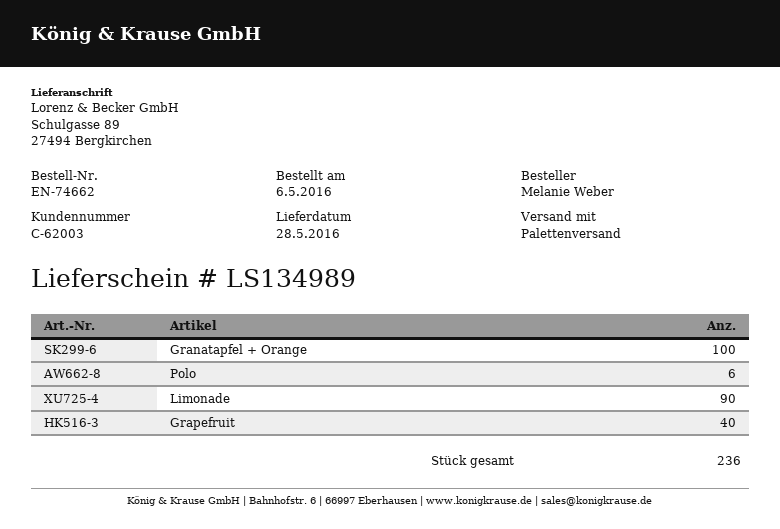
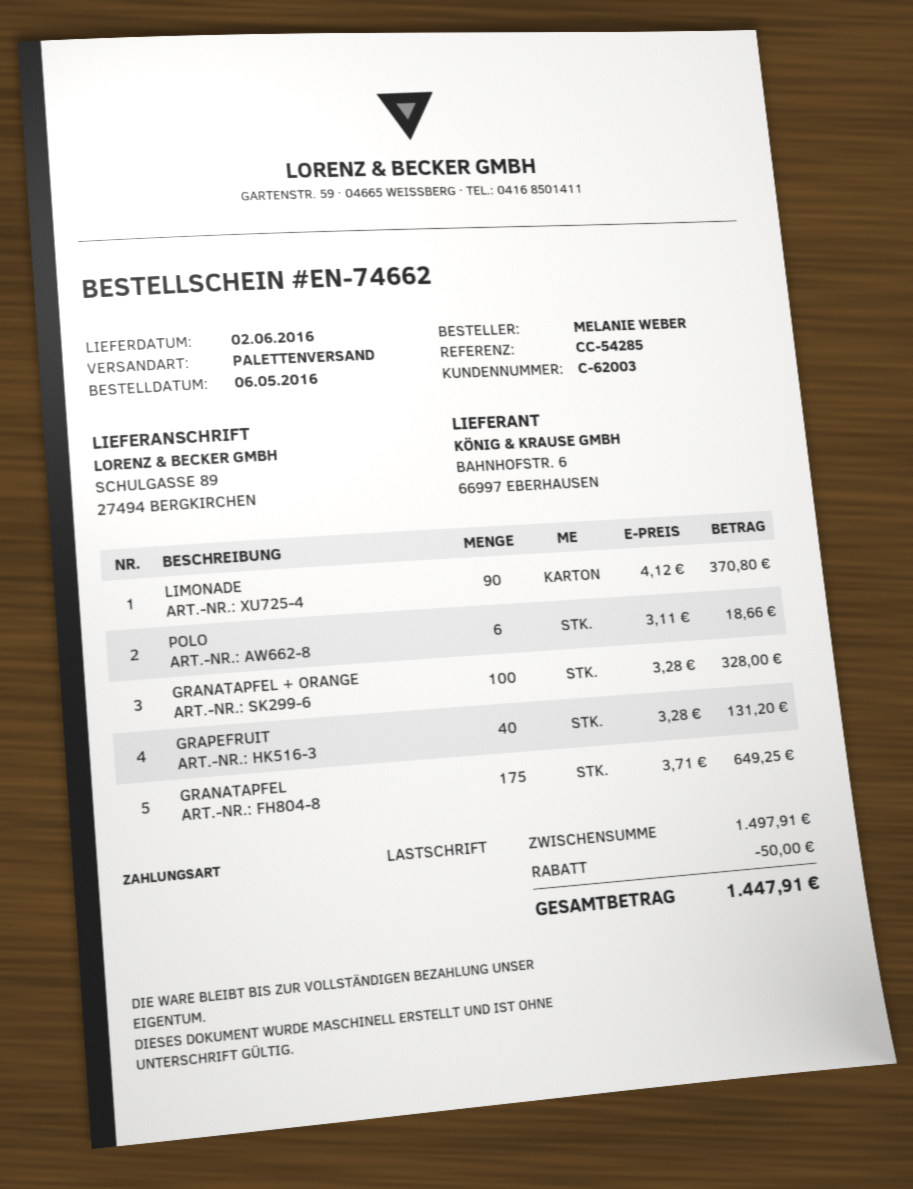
delivery date: 2016-05-28 -> 2016-06-02
GRANATAPFEL: none -> 175

